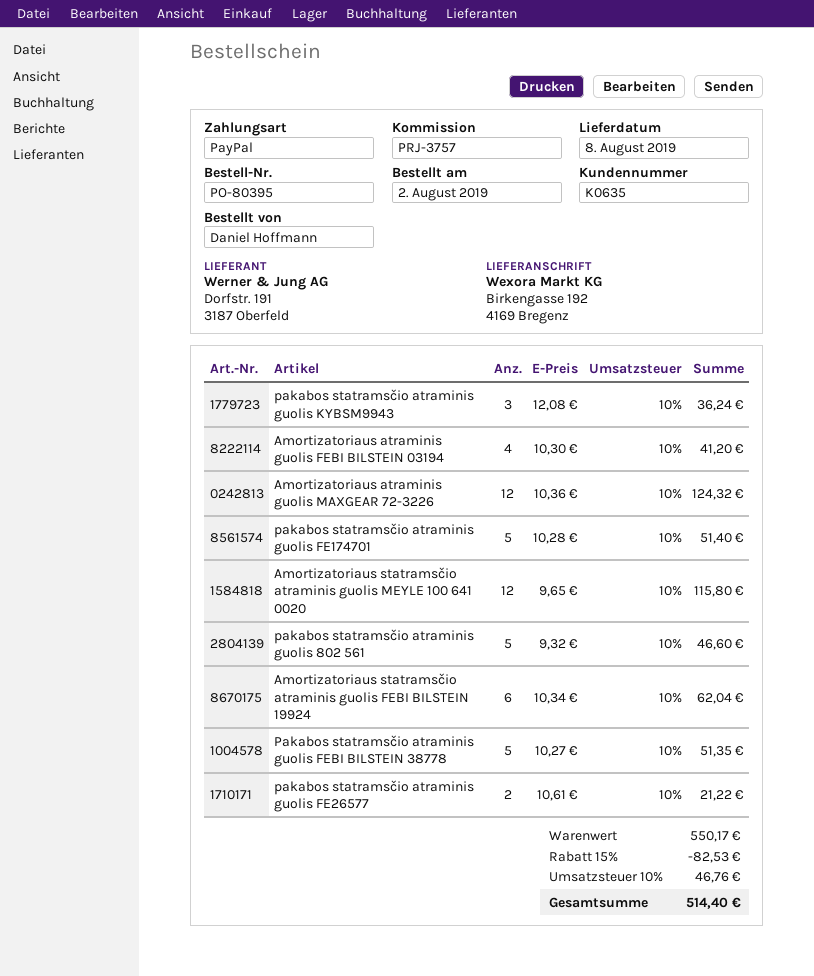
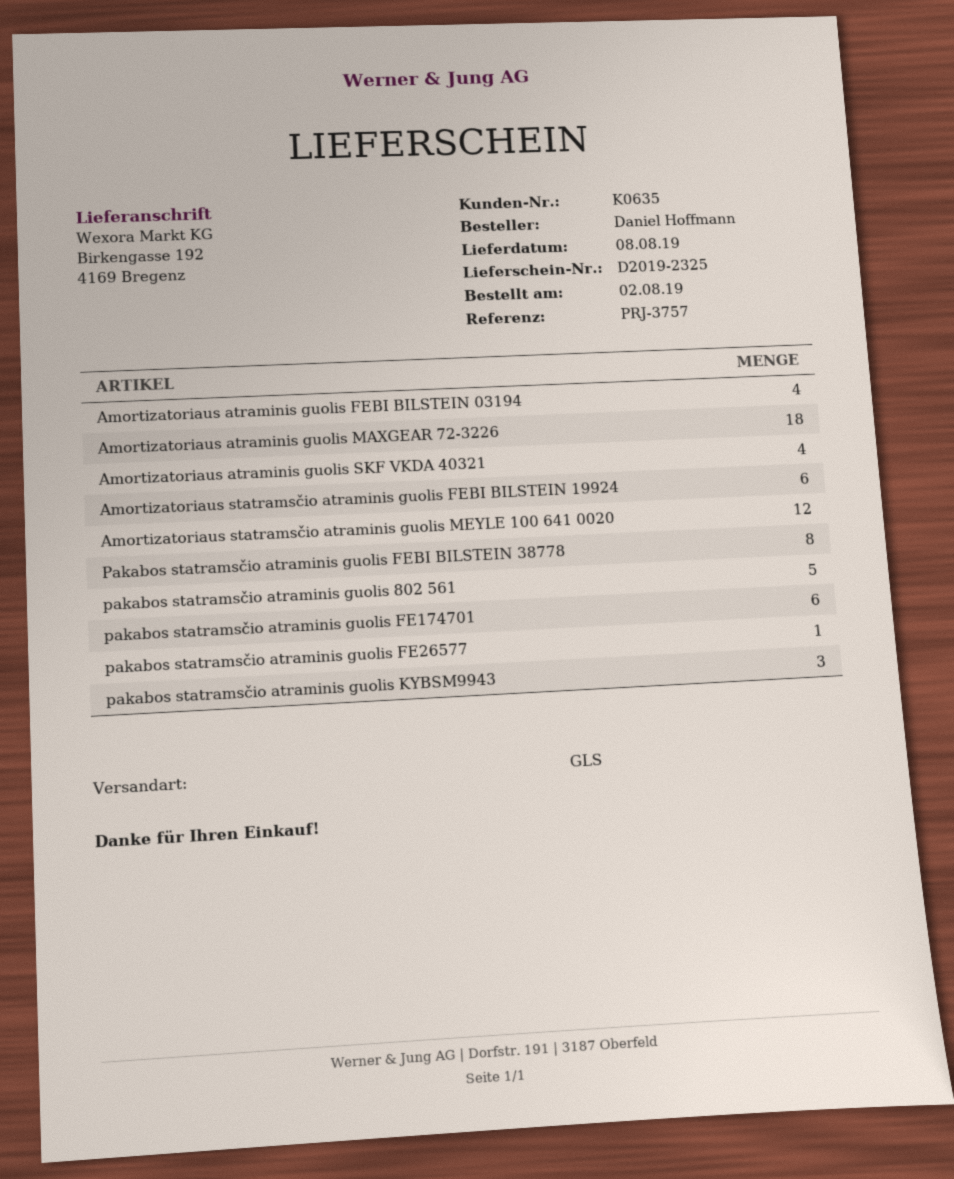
Amortizatoriaus atraminis guolis MAXGEAR 72-3226: 12 -> 18
pakabos statramsčio atraminis guolis FE174701: 5 -> 6
Pakabos statramsčio atraminis guolis FEBI BILSTEIN 38778: 5 -> 8
pakabos statramsčio atraminis guolis FE26577: 2 -> 1
Amortizatoriaus atraminis guolis SKF VKDA 40321: none -> 4

